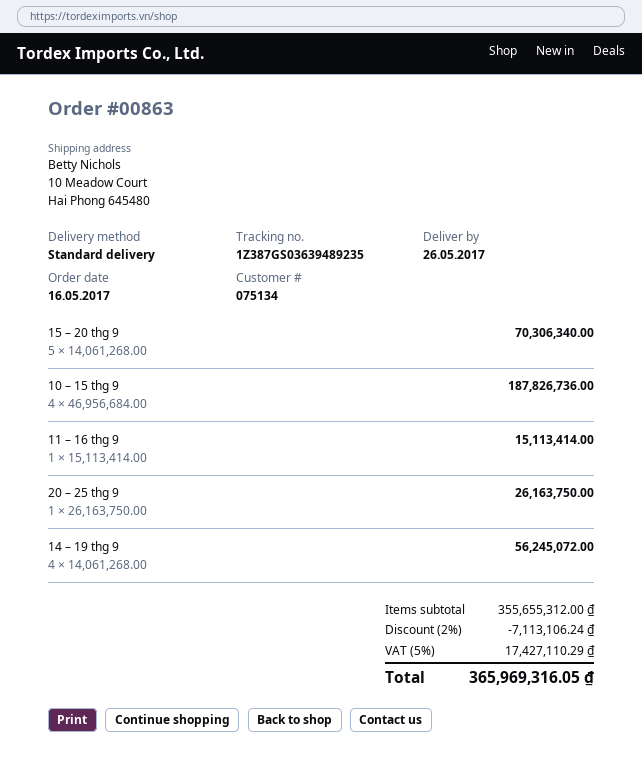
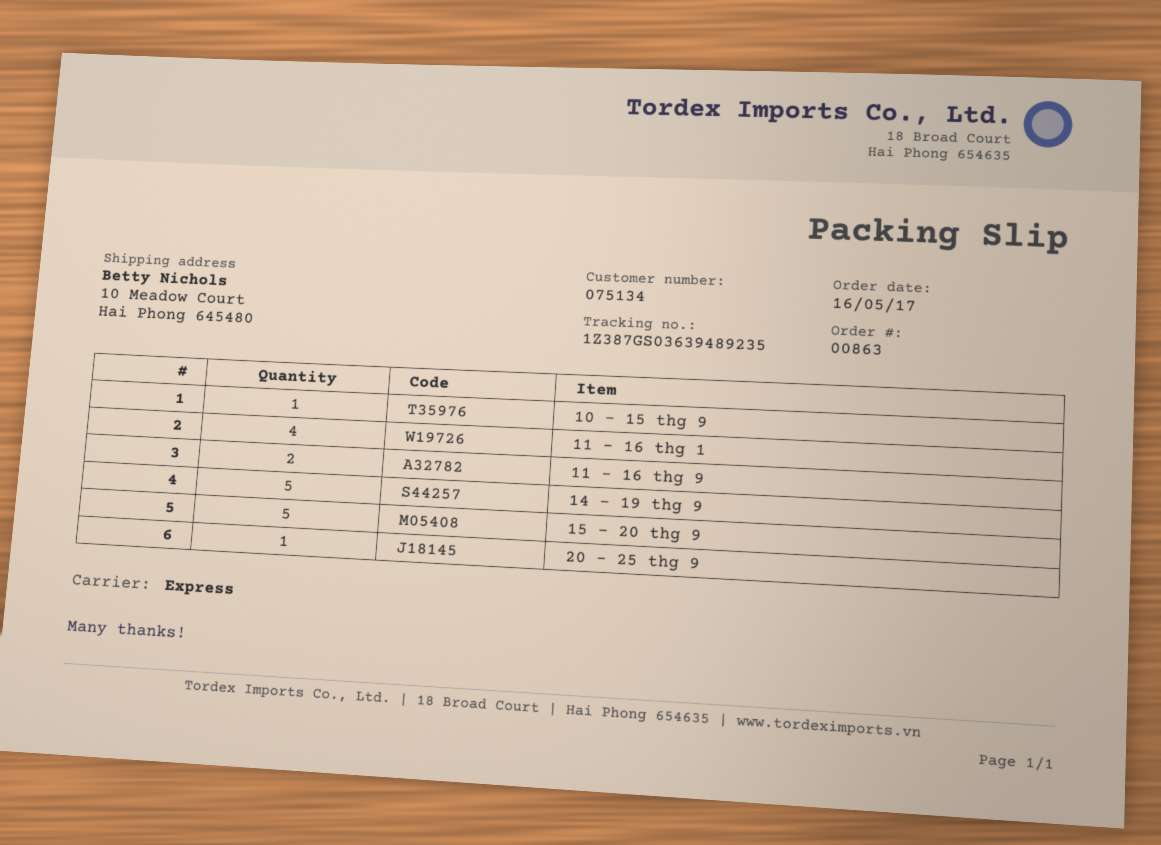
shipping method: standard -> express
10 – 15 thg 9: 4 -> 1
11 – 16 thg 9: 1 -> 2
14 – 19 thg 9: 4 -> 5
11 – 16 thg 1: none -> 4

